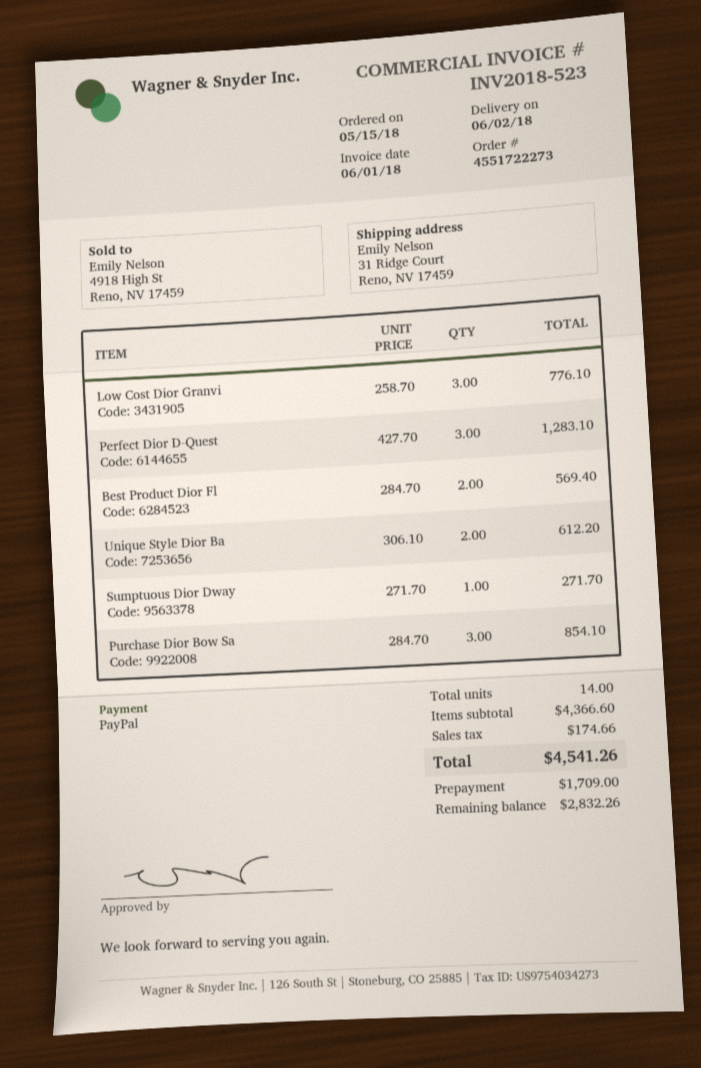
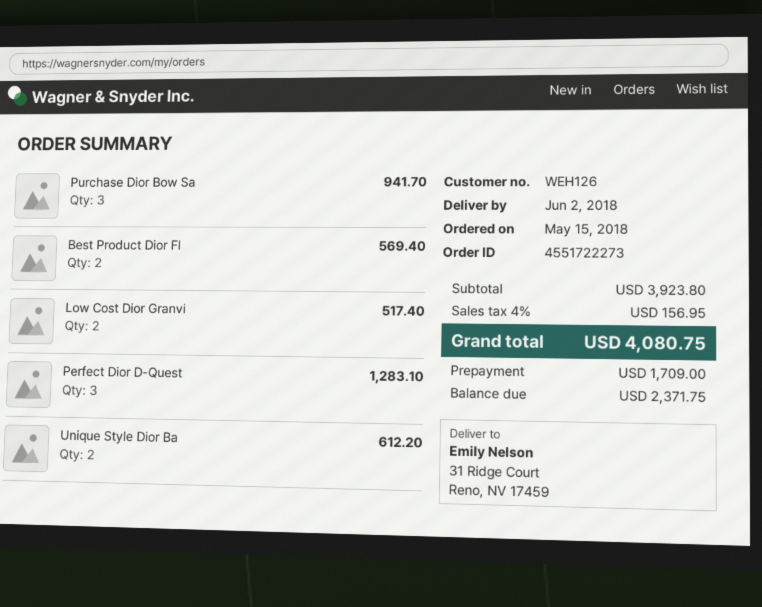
Low Cost Dior Granvi: 3 for 776.10 -> 2 for 517.40
Sumptuous Dior Dway: 1 for 271.70 -> none
Purchase Dior Bow Sa: 3 for 854.10 -> 3 for 941.70
subtotal: 4366.60 -> 3923.80
tax: 174.66 -> 156.95
total: 4541.26 -> 4080.75
balance: 2832.26 -> 2371.75

